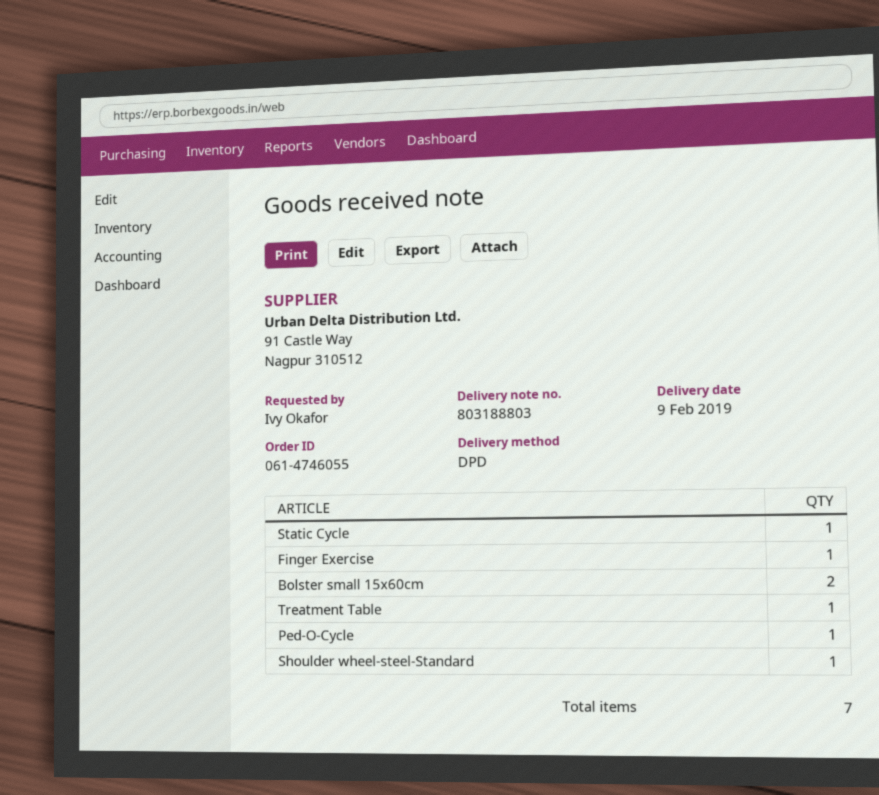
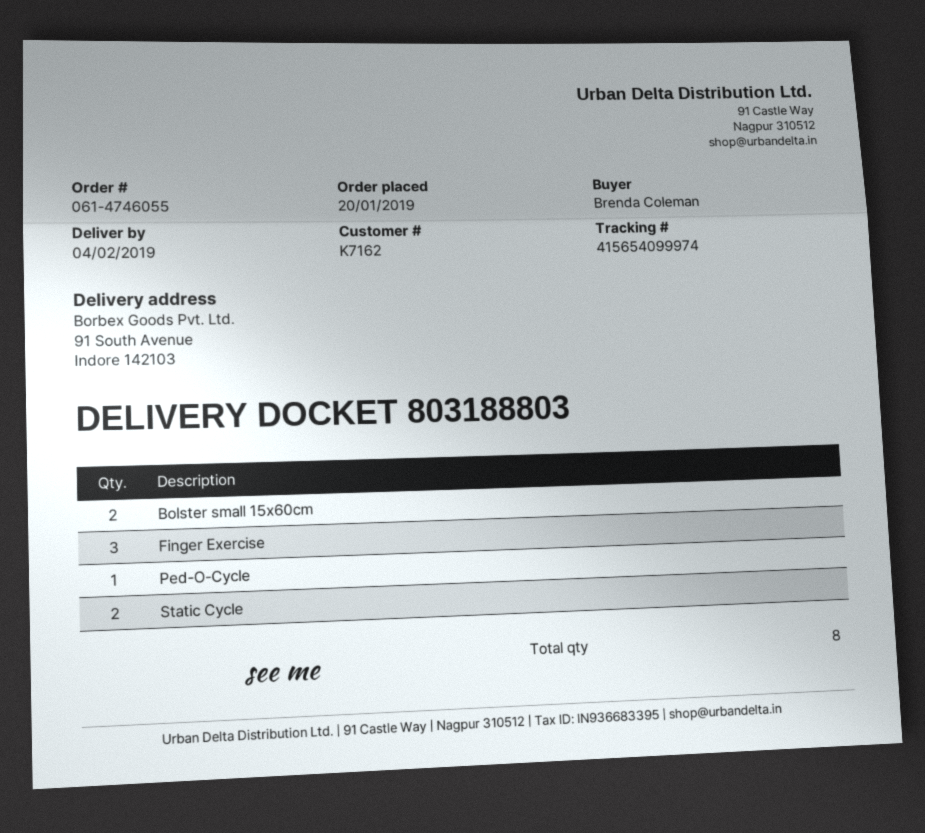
delivery date: 2019-02-09 -> 2019-02-04
ordered by: Ivy Okafor -> Brenda Coleman
Static Cycle: 1 -> 2
Finger Exercise: 1 -> 3
Treatment Table: 1 -> none
Shoulder wheel-steel-Standard: 1 -> none
total quantity: 7 -> 8

